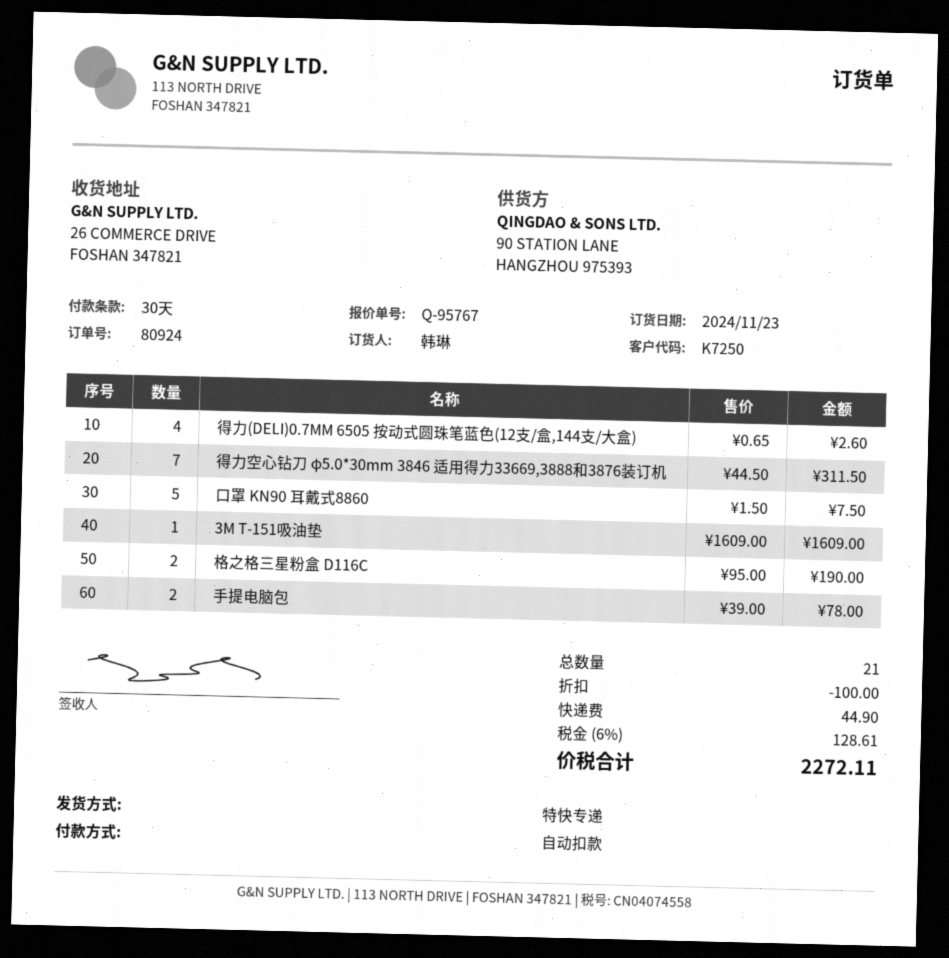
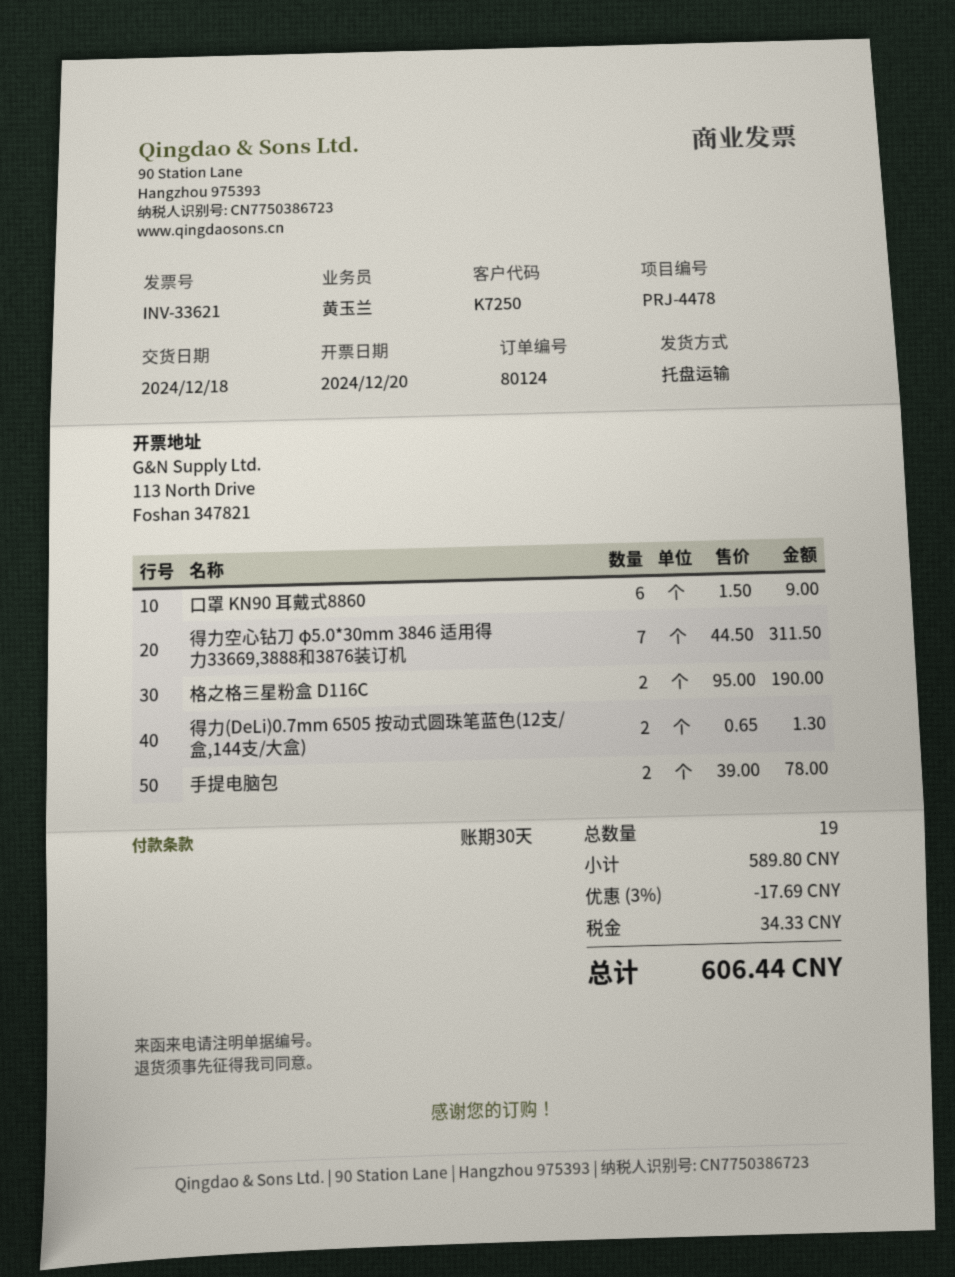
order number: 80924 -> 80124
shipping method: express -> pallet freight
得力(DELI)0.7MM 6505 按动式圆珠笔蓝色(12支/盒,144支/大盒): 4 x 0.65 = 2.60 -> 2 x 0.65 = 1.30
口罩 KN90 耳戴式8860: 5 x 1.50 = 7.50 -> 6 x 1.50 = 9.00
3M T-151吸油垫: 1 x 1609.00 = 1609.00 -> none
total quantity: 21 -> 19
discount: 100.00 -> 17.69
shipping: 44.90 -> none
tax: 128.61 -> 34.33
total: 2272.11 -> 606.44

